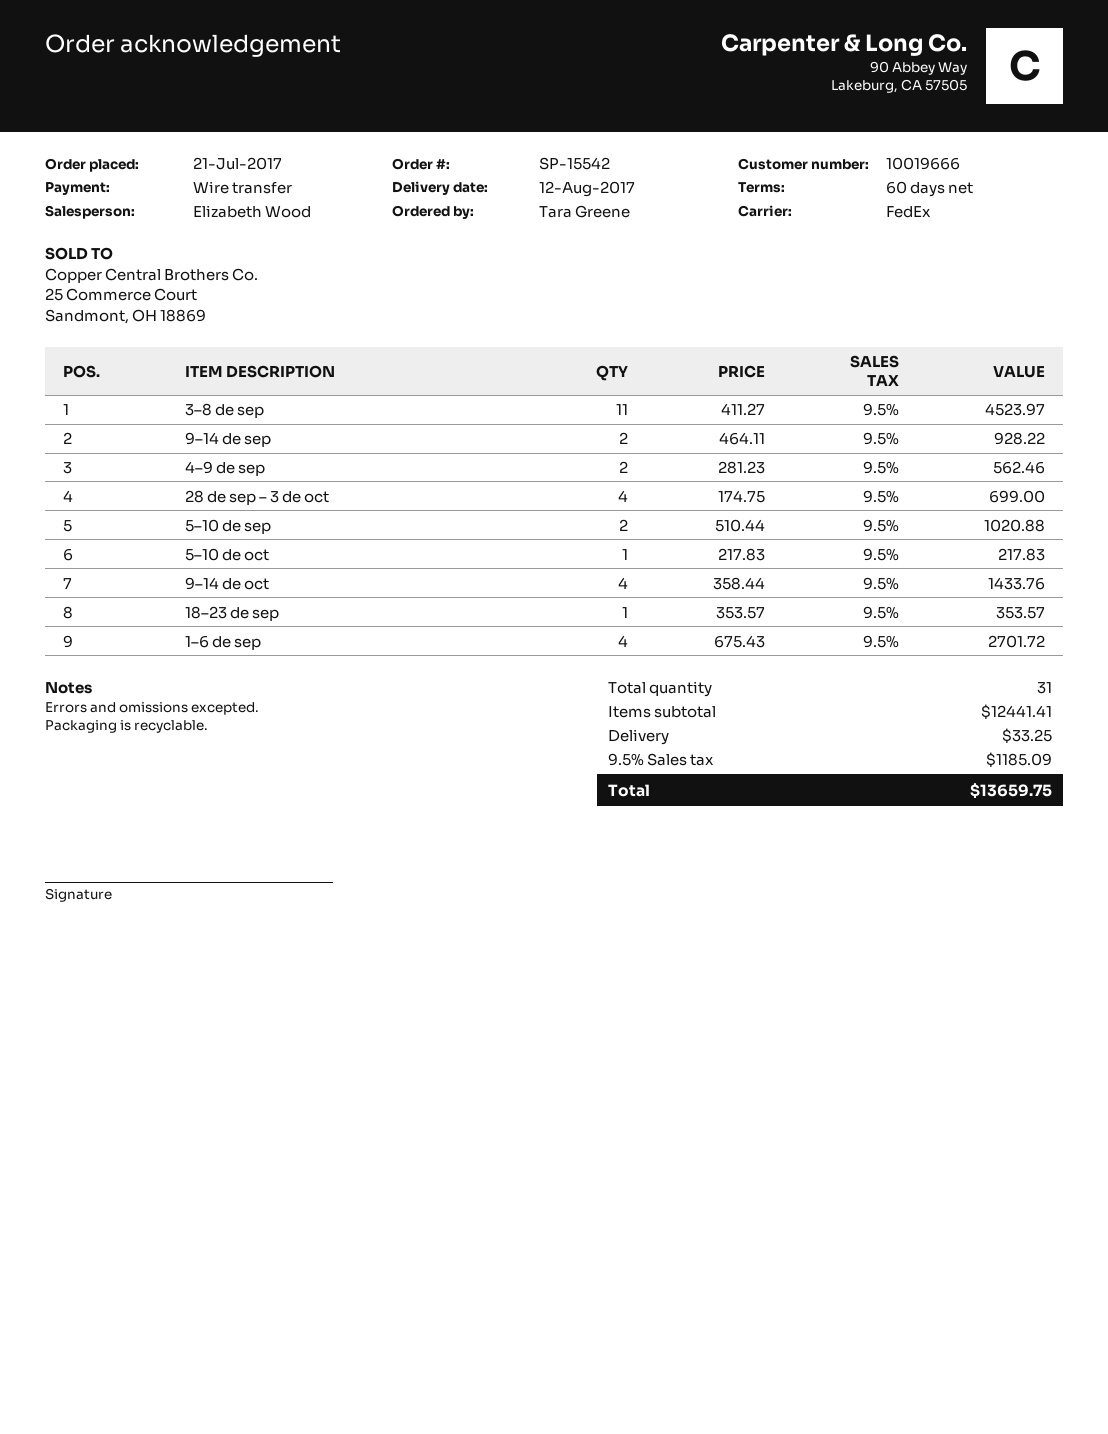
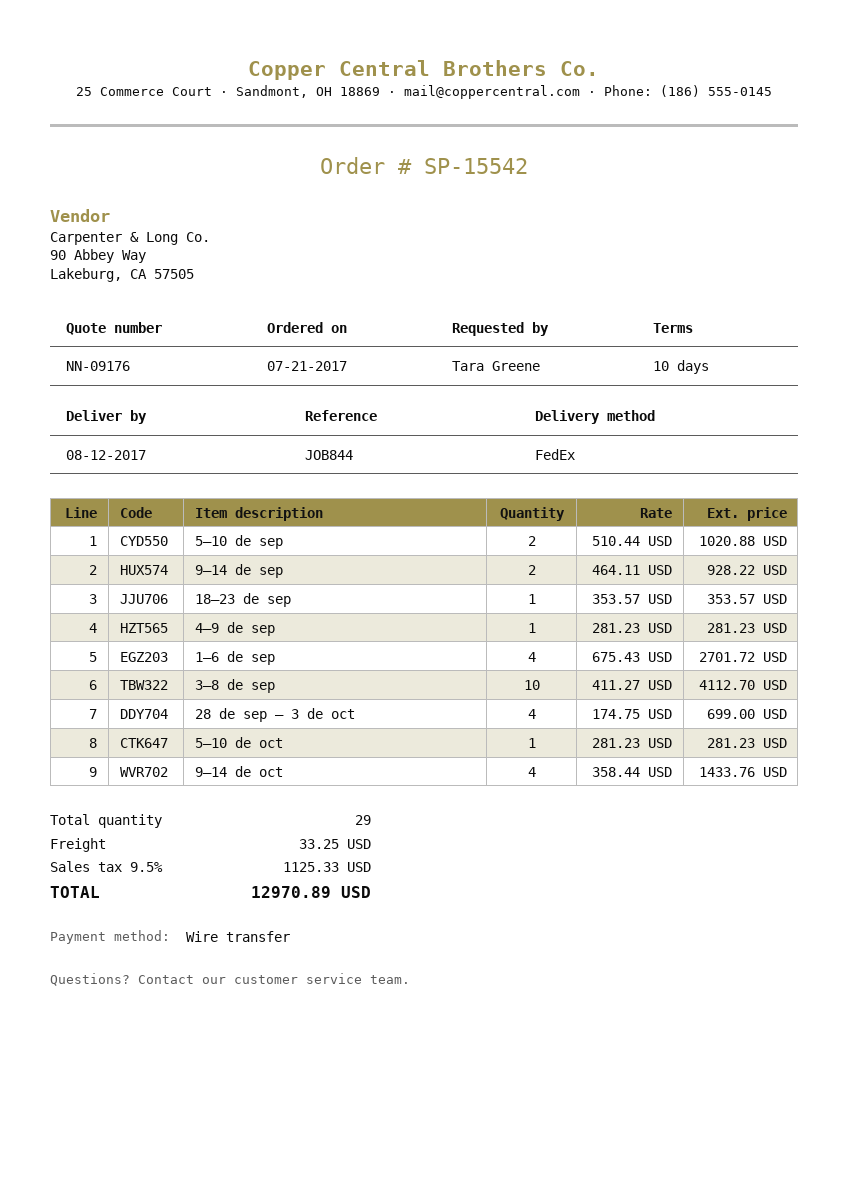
payment terms: 60 days -> 10 days
3–8 de sep: 11 x 411.27 = 4523.97 -> 10 x 411.27 = 4112.70
4–9 de sep: 2 x 281.23 = 562.46 -> 1 x 281.23 = 281.23
5–10 de oct: 1 x 217.83 = 217.83 -> 1 x 281.23 = 281.23
total quantity: 31 -> 29
tax: 9.5% = 1185.09 -> 9.5% = 1125.33
total: 13659.75 -> 12970.89

